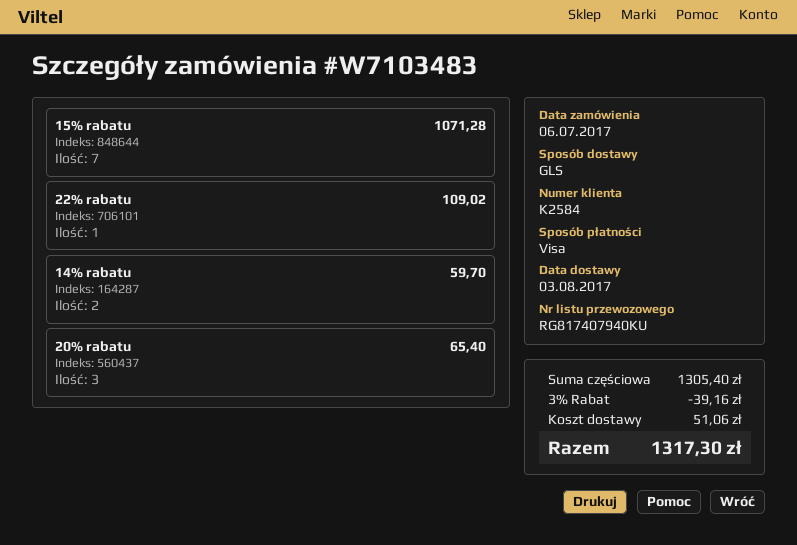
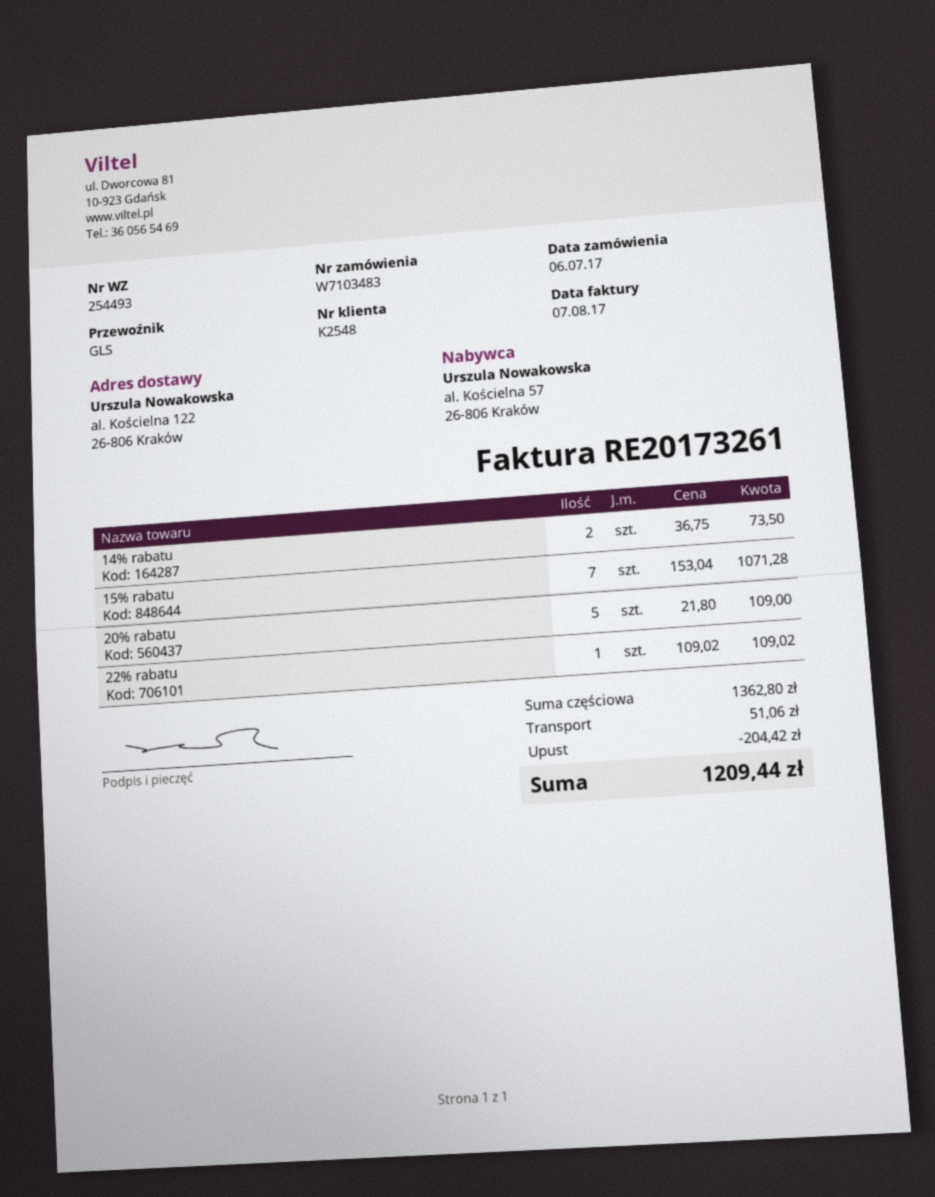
customer number: K2584 -> K2548
14% rabatu: 2 for 59.70 -> 2 for 73.50
20% rabatu: 3 for 65.40 -> 5 for 109.00
subtotal: 1305.40 -> 1362.80
discount: 39.16 -> 204.42
total: 1317.30 -> 1209.44

